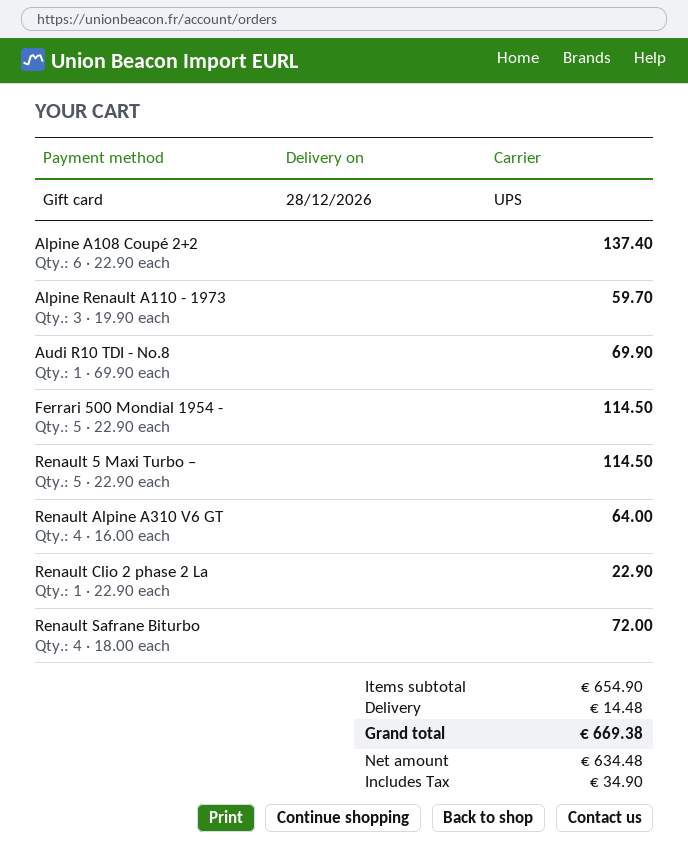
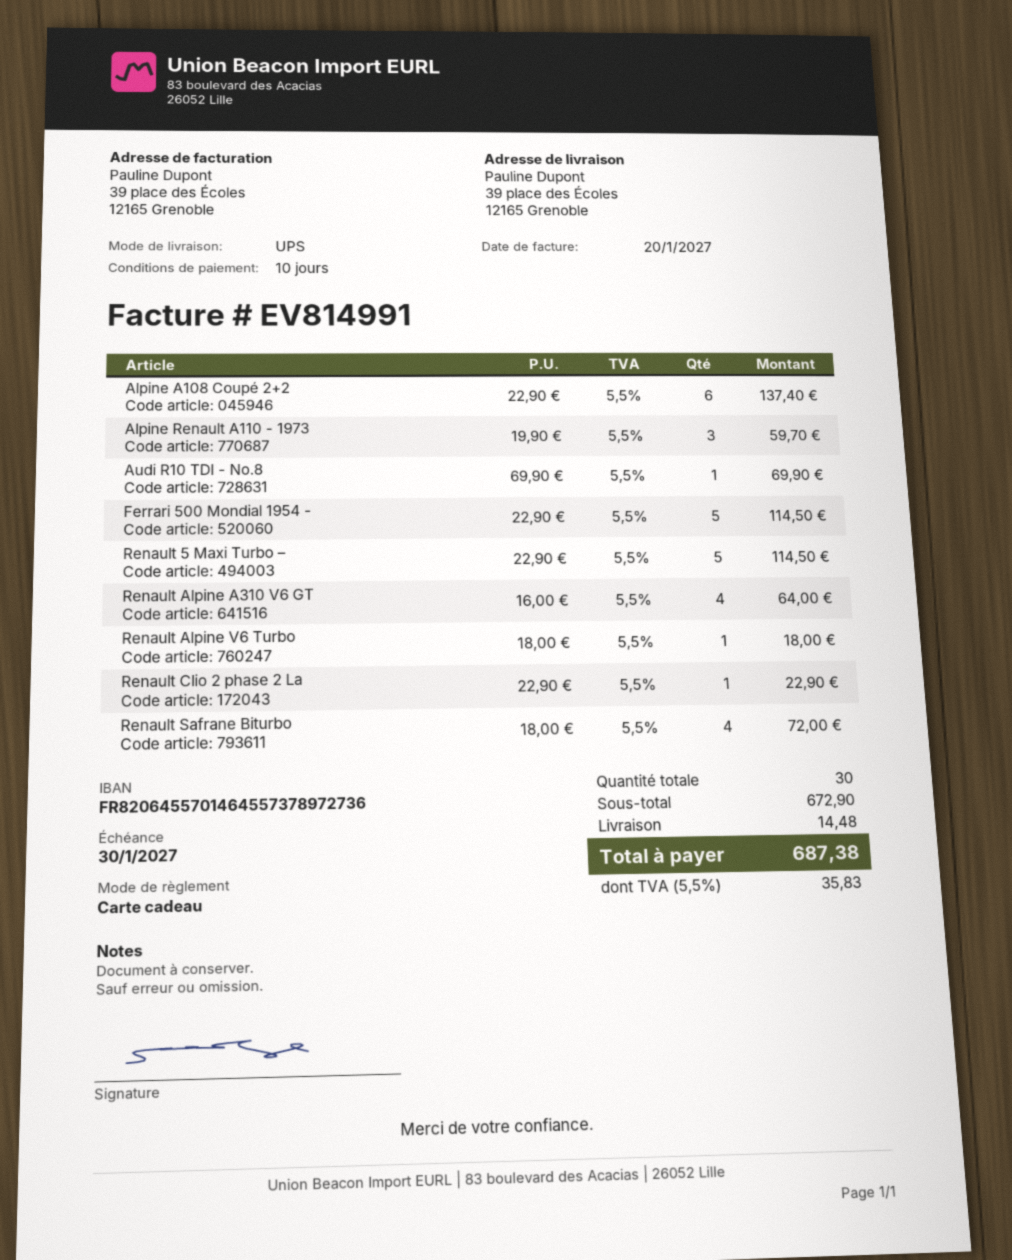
Renault Alpine V6 Turbo: none -> 1 x 18.00 = 18.00
subtotal: 654.90 -> 672.90
tax: 34.90 -> 35.83
total: 669.38 -> 687.38

